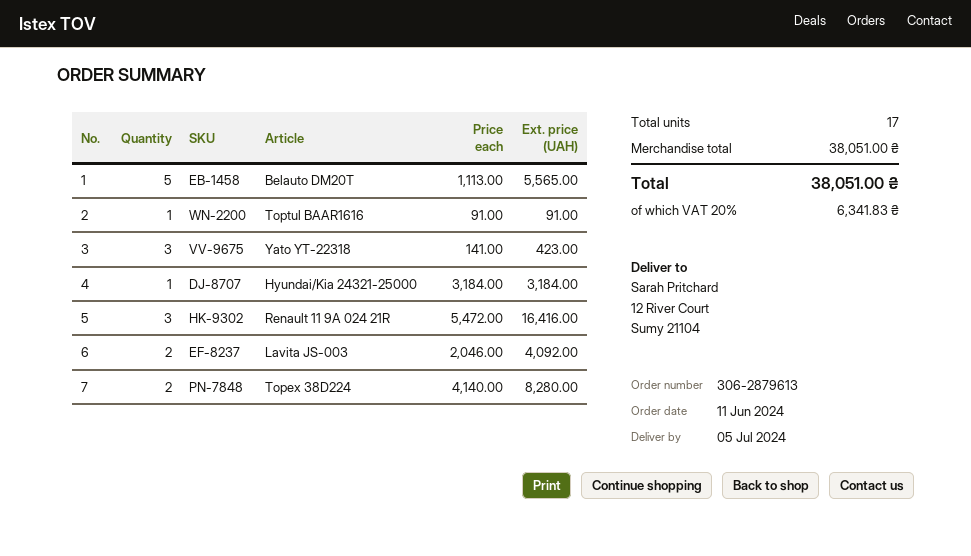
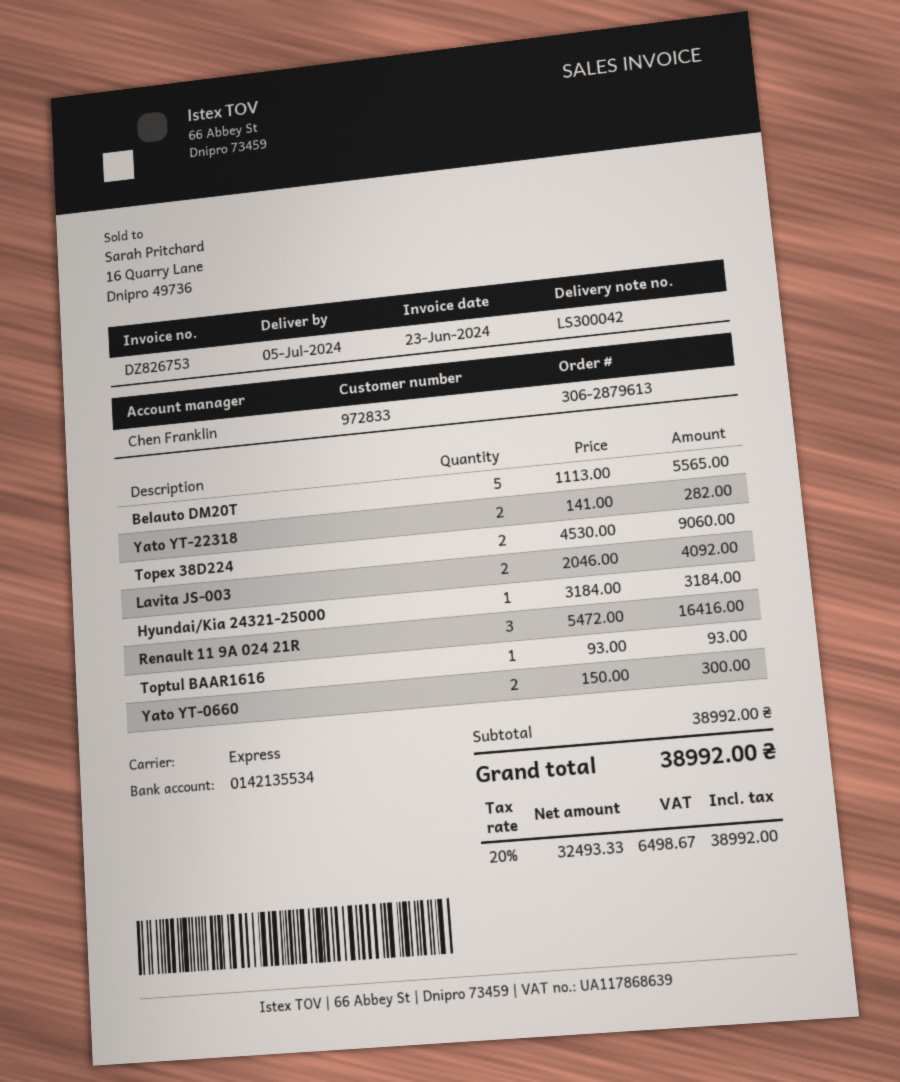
Toptul BAAR1616: 1 x 91.00 = 91.00 -> 1 x 93.00 = 93.00
Yato YT-22318: 3 x 141.00 = 423.00 -> 2 x 141.00 = 282.00
Topex 38D224: 2 x 4140.00 = 8280.00 -> 2 x 4530.00 = 9060.00
Yato YT-0660: none -> 2 x 150.00 = 300.00
subtotal: 38051.00 -> 38992.00
tax: 20% = 6341.83 -> 20% = 6498.67
total: 38051.00 -> 38992.00

